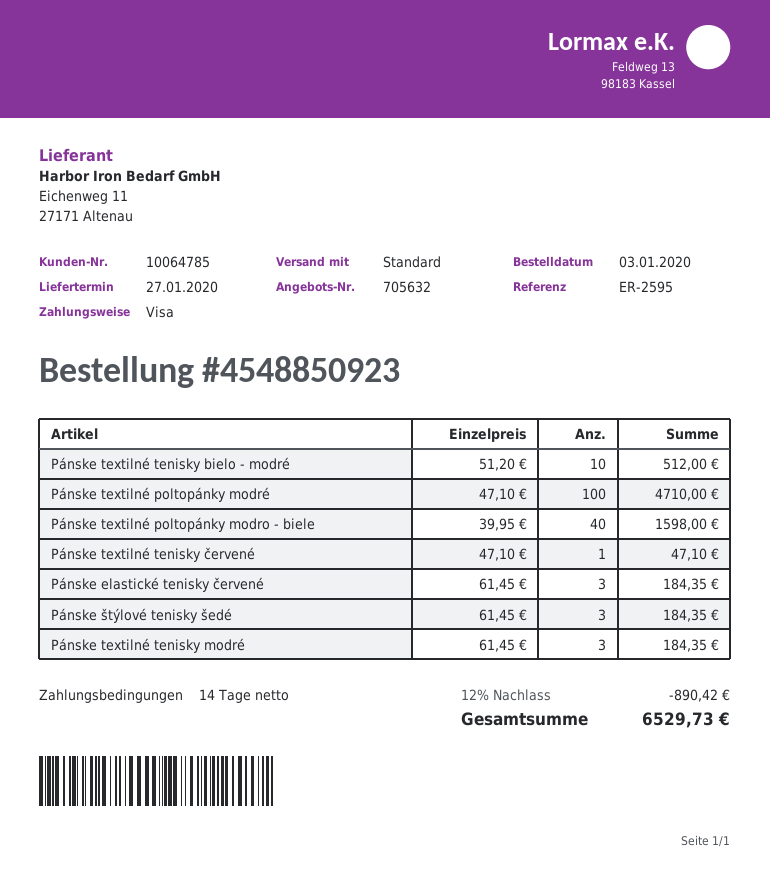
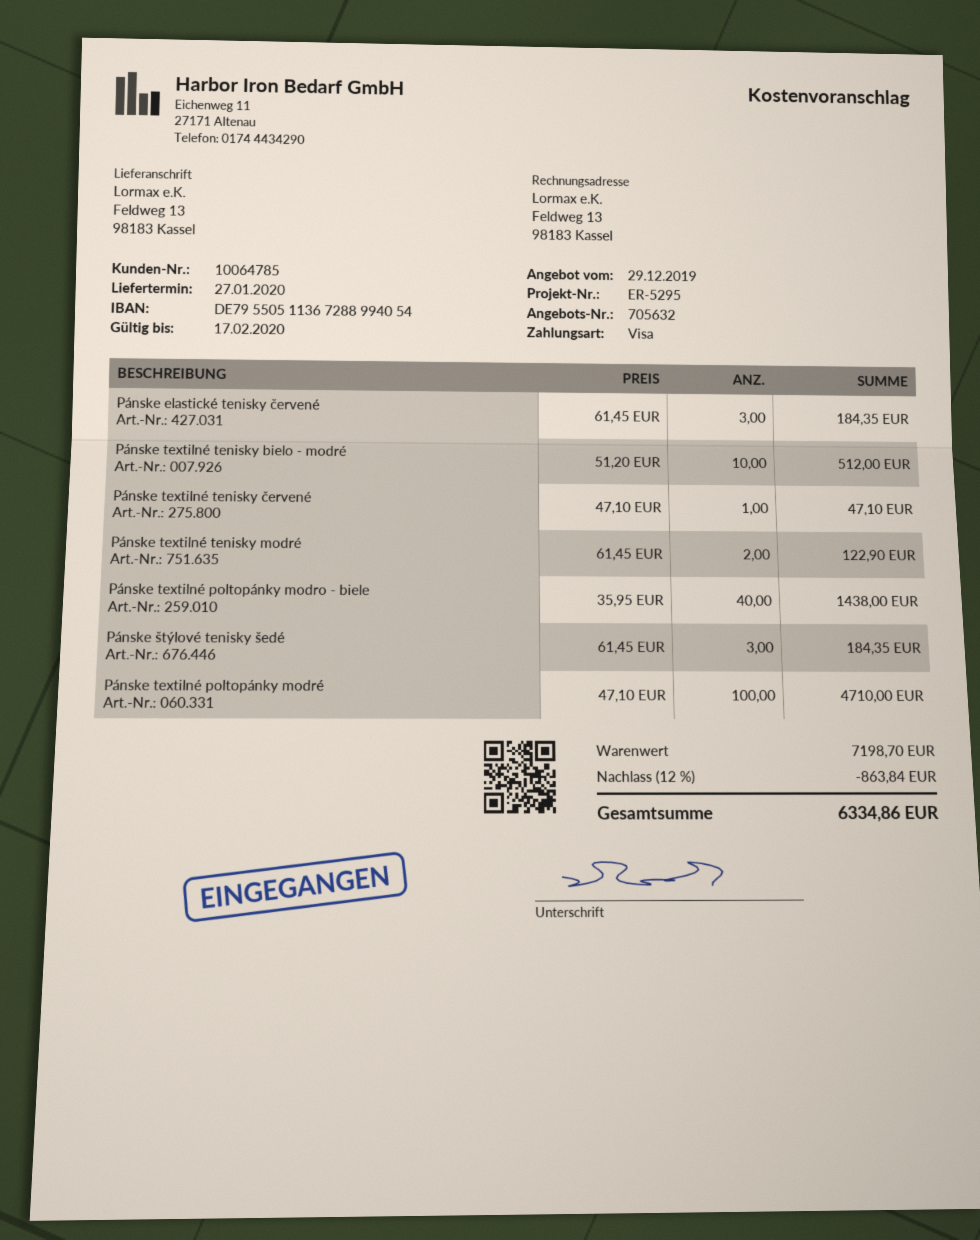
reference: ER-2595 -> ER-5295
Pánske textilné poltopánky modro - biele: 40 x 39.95 = 1598.00 -> 40 x 35.95 = 1438.00
Pánske textilné tenisky modré: 3 x 61.45 = 184.35 -> 2 x 61.45 = 122.90
discount: 12% = 890.42 -> 12% = 863.84
total: 6529.73 -> 6334.86

